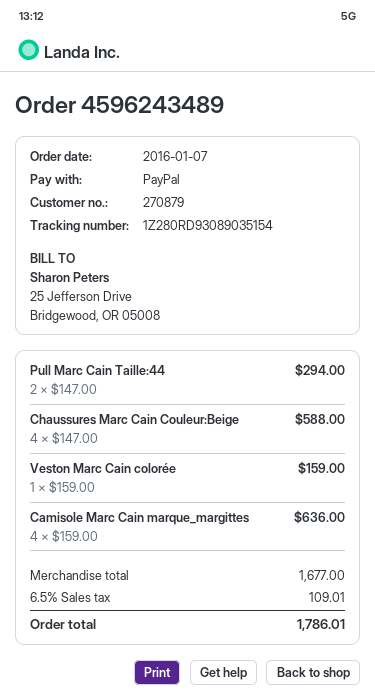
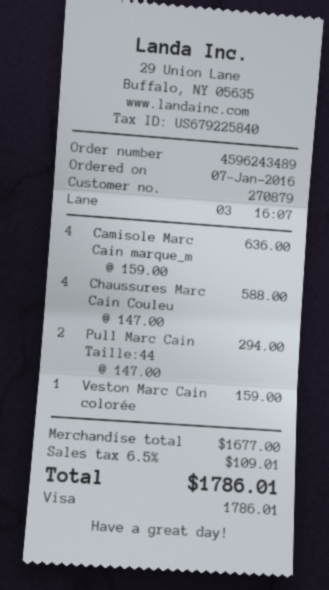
payment method: PayPal -> Visa

